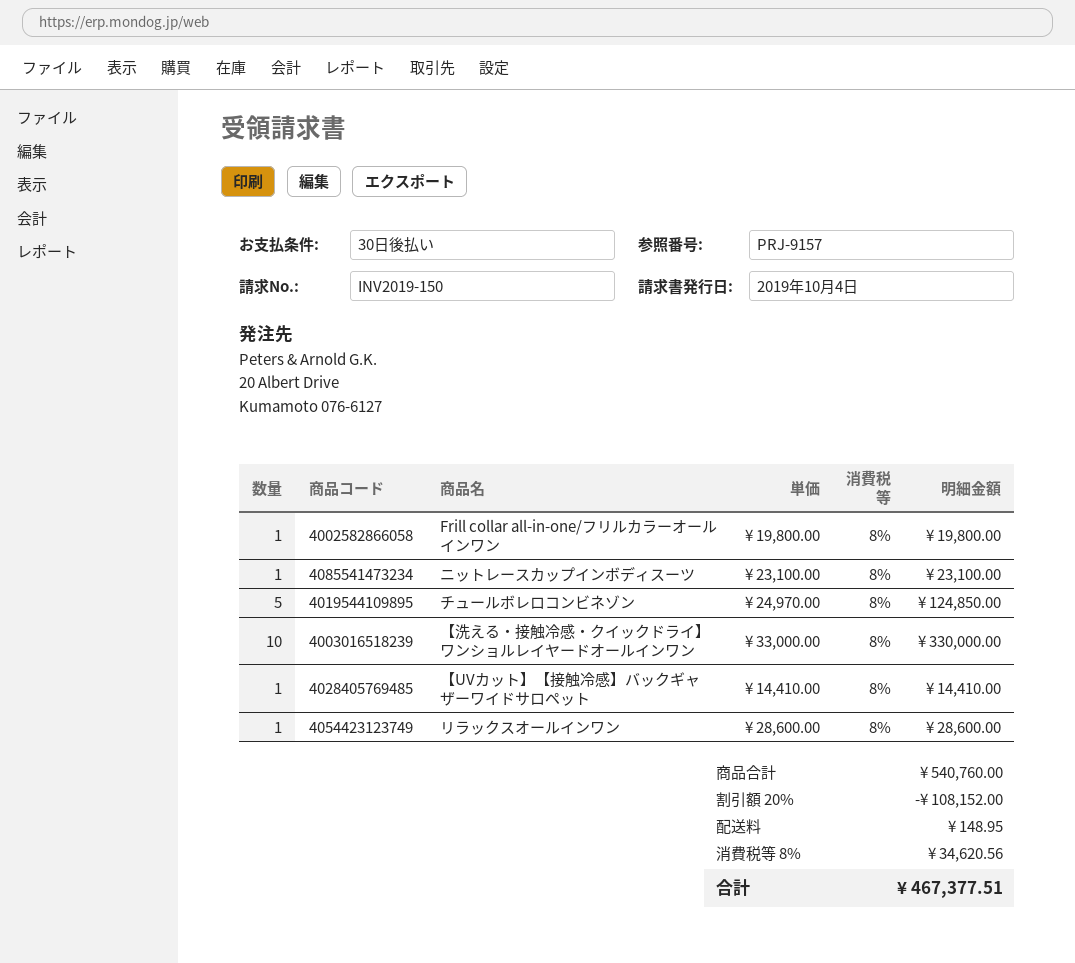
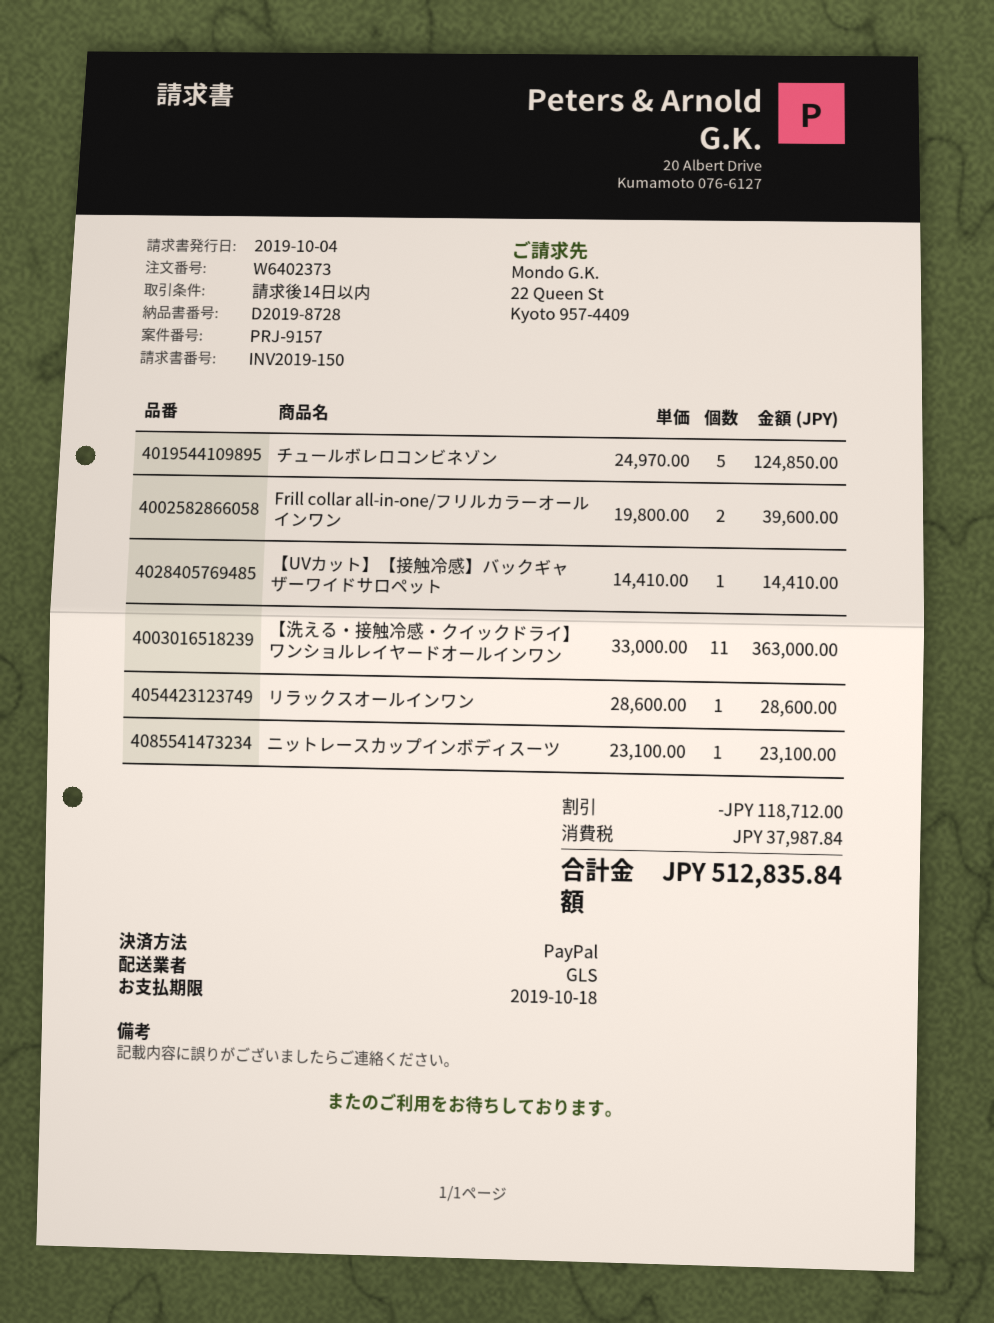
payment terms: 30 days -> 14 days
Frill collar all-in-one/フリルカラーオールインワン: 1 x 19800.00 = 19800.00 -> 2 x 19800.00 = 39600.00
【洗える・接触冷感・クイックドライ】ワンショルレイヤードオールインワン: 10 x 33000.00 = 330000.00 -> 11 x 33000.00 = 363000.00
discount: 108152.00 -> 118712.00
shipping: 148.95 -> none
tax: 34620.56 -> 37987.84
total: 467377.51 -> 512835.84

